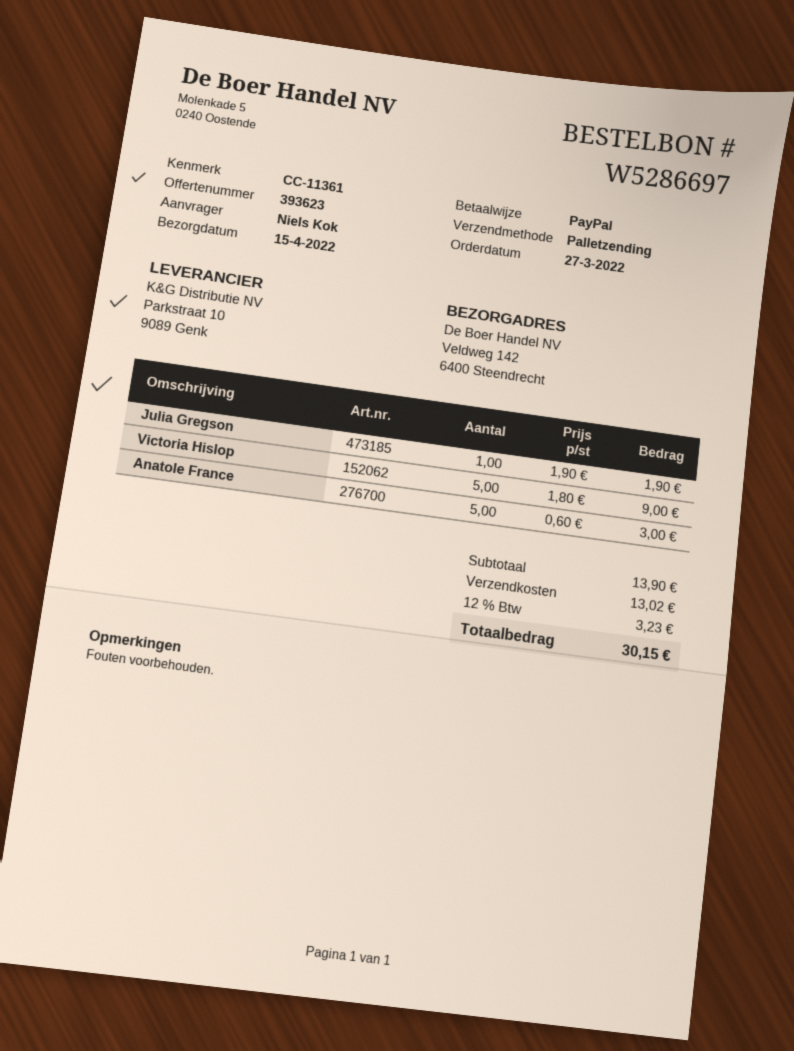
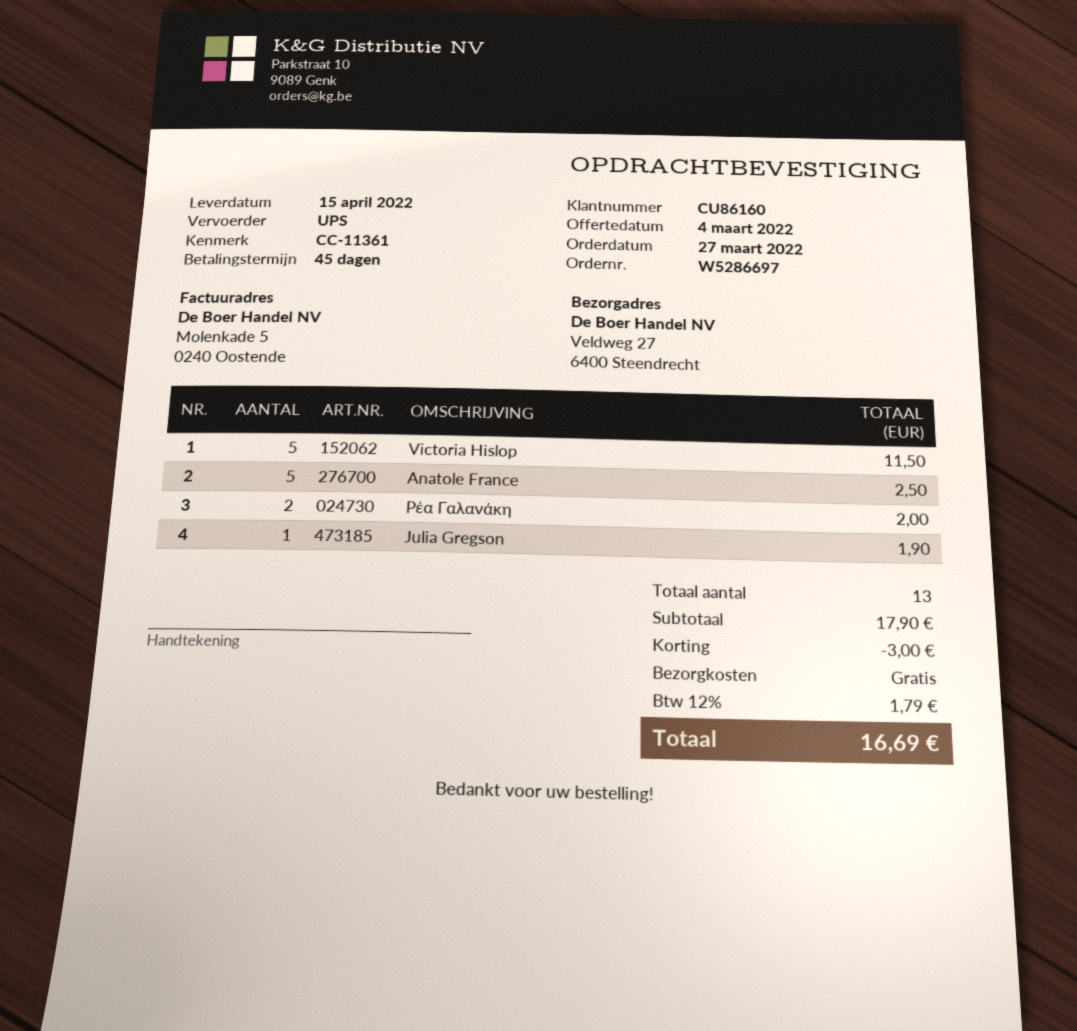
shipping method: pallet freight -> UPS
ship to: Veldweg 142, 6400 Steendrecht -> Veldweg 27, 6400 Steendrecht
Victoria Hislop: 5 for 9.00 -> 5 for 11.50
Anatole France: 5 for 3.00 -> 5 for 2.50
Ρέα Γαλανάκη: none -> 2 for 2.00
subtotal: 13.90 -> 17.90
discount: none -> 3.00
shipping: 13.02 -> 0.00
tax: 12% = 3.23 -> 12% = 1.79
total: 30.15 -> 16.69

